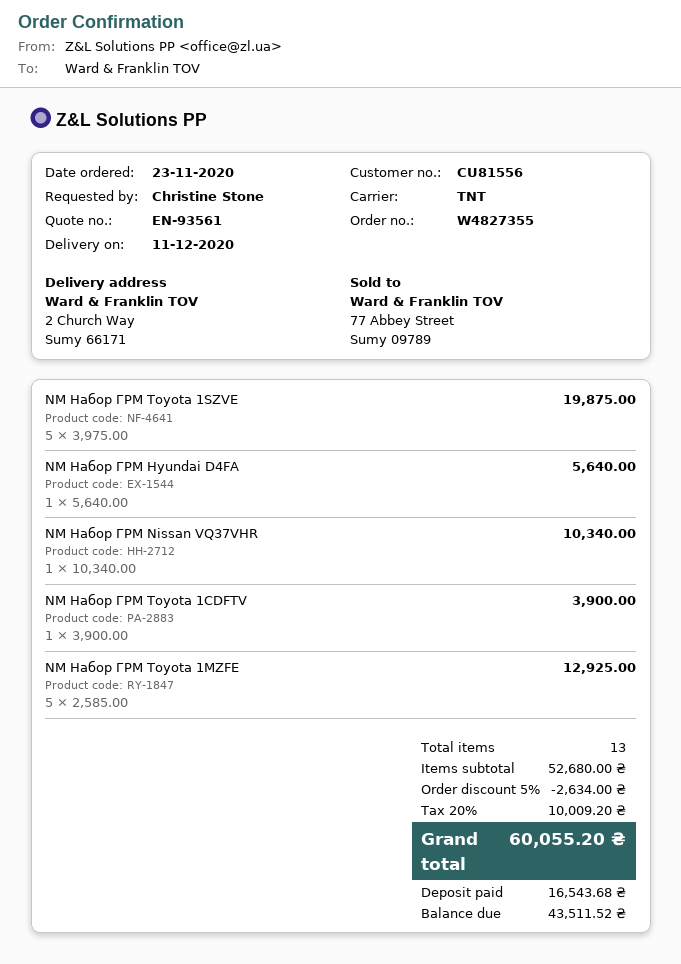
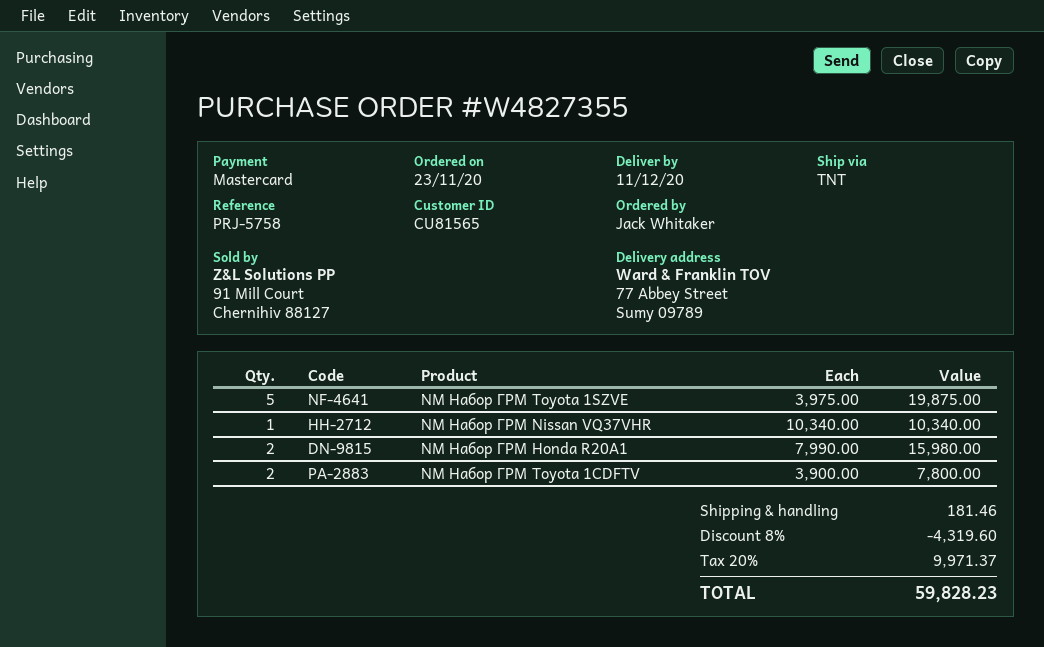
customer number: CU81556 -> CU81565
ordered by: Christine Stone -> Jack Whitaker
ship to: 2 Church Way, Sumy 66171 -> 77 Abbey Street, Sumy 09789
NM Набор ГРМ Hyundai D4FA: 1 x 5640.00 = 5640.00 -> none
NM Набор ГРМ Toyota 1CDFTV: 1 x 3900.00 = 3900.00 -> 2 x 3900.00 = 7800.00
NM Набор ГРМ Toyota 1MZFE: 5 x 2585.00 = 12925.00 -> none
NM Набор ГРМ Honda R20A1: none -> 2 x 7990.00 = 15980.00
discount: 5% = 2634.00 -> 8% = 4319.60
shipping: none -> 181.46
tax: 20% = 10009.20 -> 20% = 9971.37
total: 60055.20 -> 59828.23

